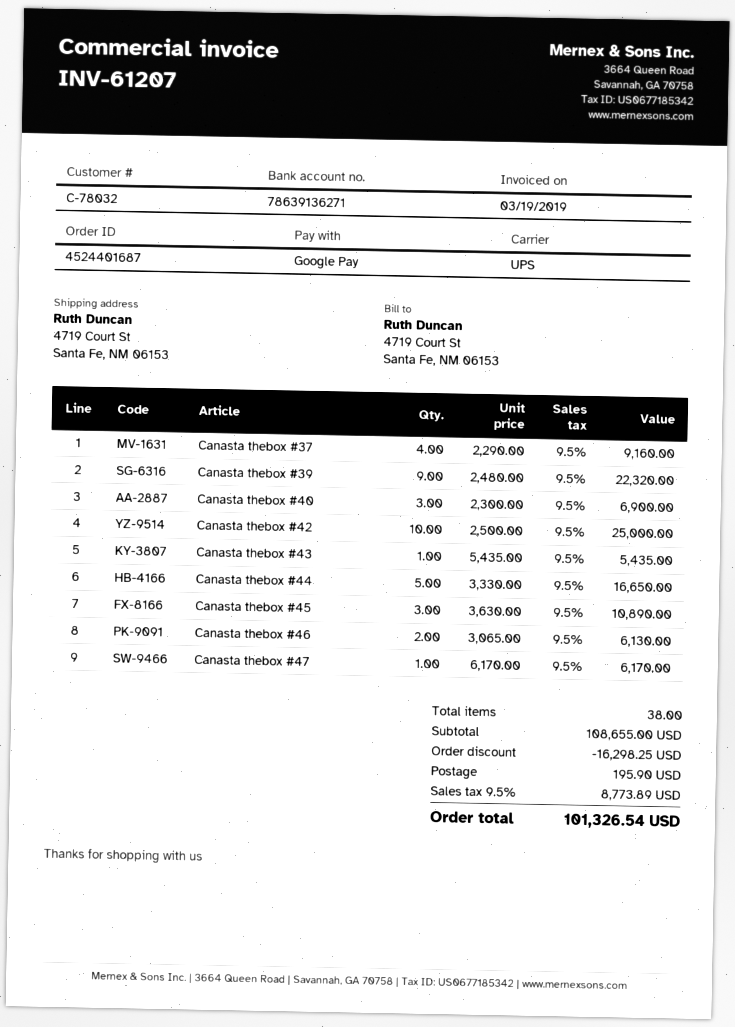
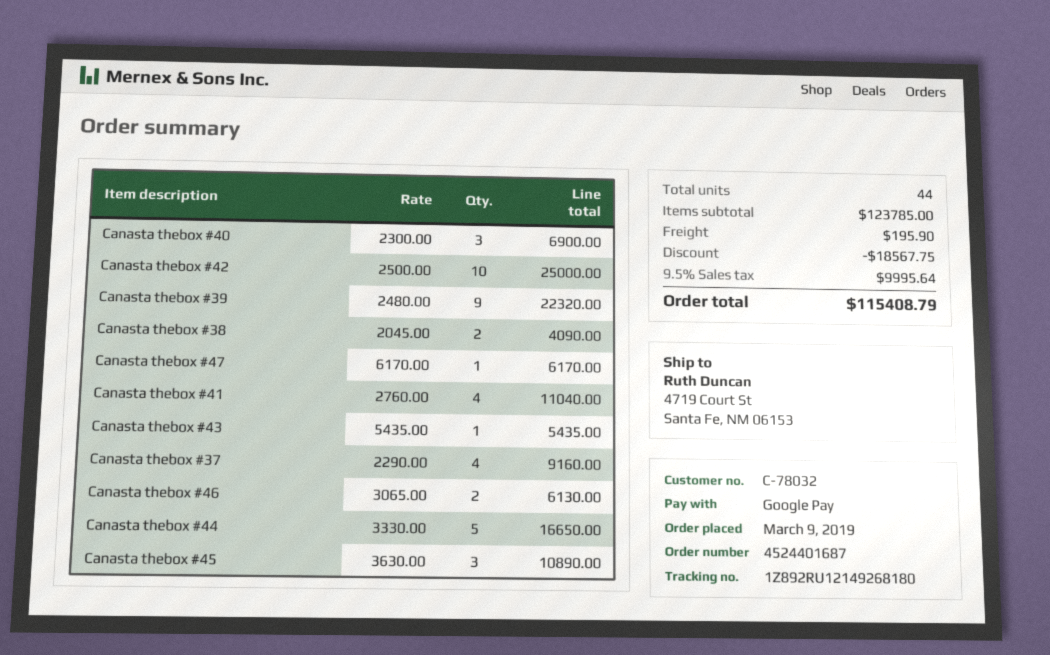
Canasta thebox #38: none -> 2 x 2045.00 = 4090.00
Canasta thebox #41: none -> 4 x 2760.00 = 11040.00
total quantity: 38 -> 44
subtotal: 108655.00 -> 123785.00
discount: 16298.25 -> 18567.75
tax: 9.5% = 8773.89 -> 9.5% = 9995.64
total: 101326.54 -> 115408.79

